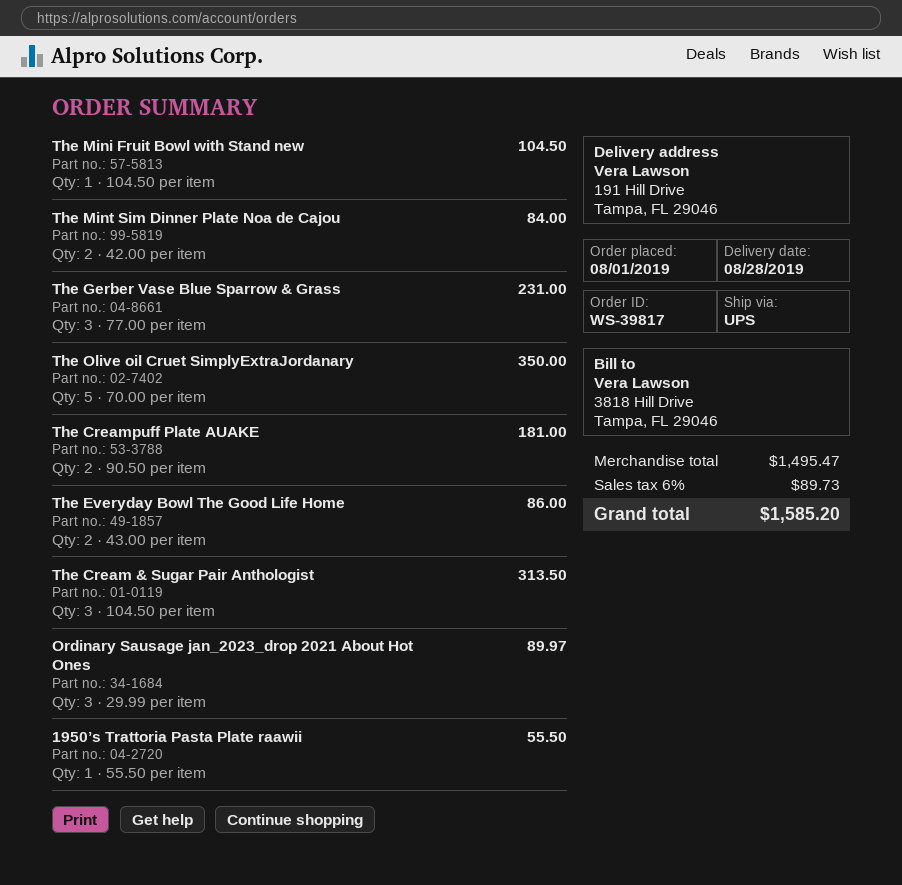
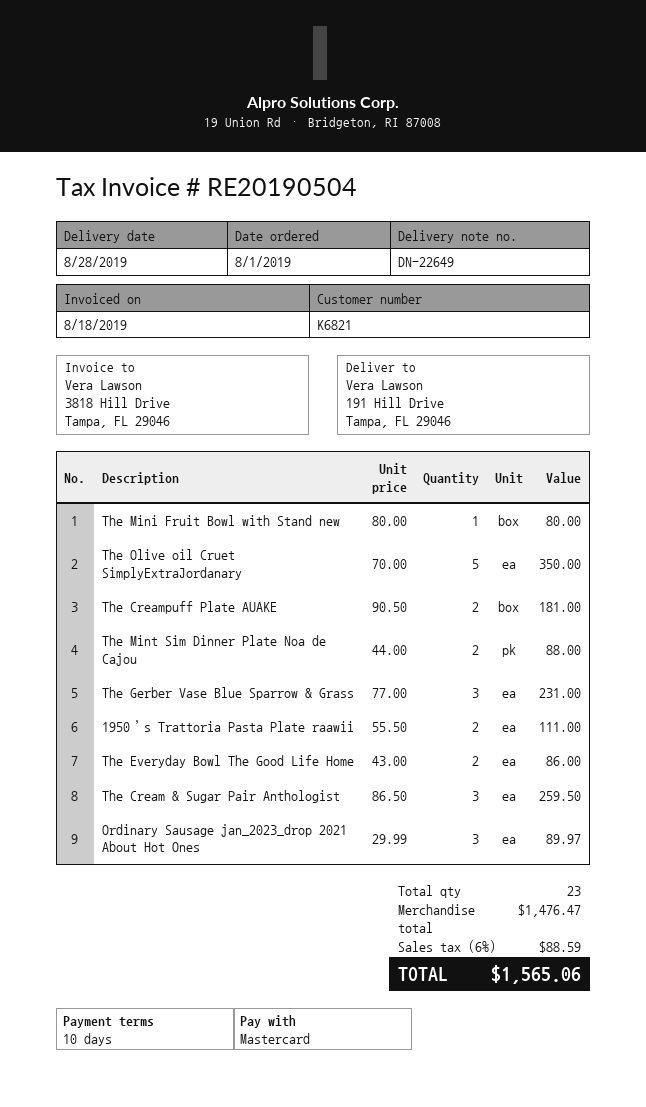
The Mini Fruit Bowl with Stand new: 1 x 104.50 = 104.50 -> 1 x 80.00 = 80.00
The Mint Sim Dinner Plate Noa de Cajou: 2 x 42.00 = 84.00 -> 2 x 44.00 = 88.00
The Cream & Sugar Pair Anthologist: 3 x 104.50 = 313.50 -> 3 x 86.50 = 259.50
1950’s Trattoria Pasta Plate raawii: 1 x 55.50 = 55.50 -> 2 x 55.50 = 111.00
subtotal: 1495.47 -> 1476.47
tax: 6% = 89.73 -> 6% = 88.59
total: 1585.20 -> 1565.06

